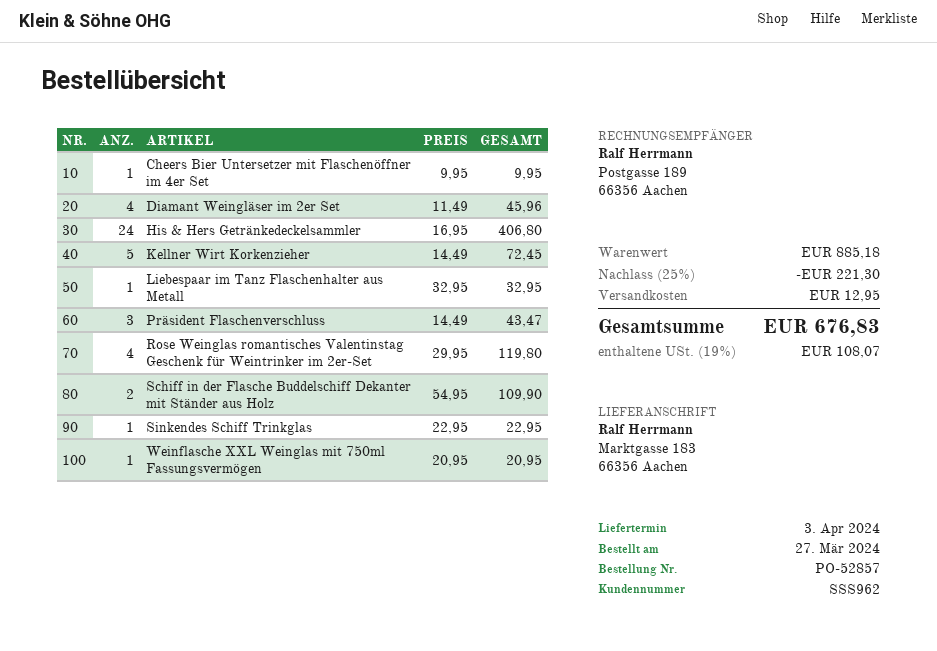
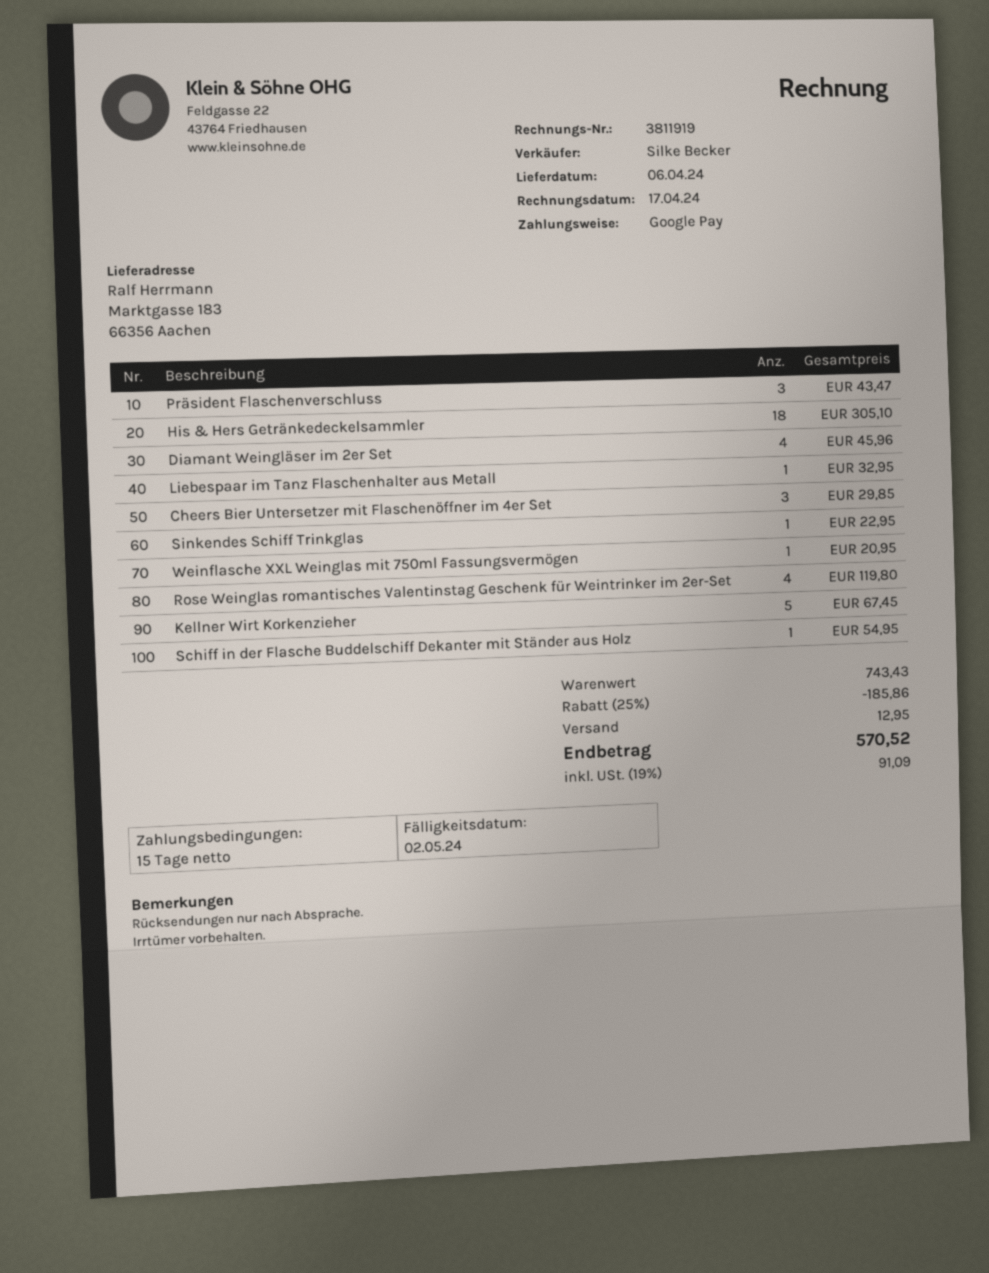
delivery date: 2024-04-03 -> 2024-04-06
Cheers Bier Untersetzer mit Flaschenöffner im 4er Set: 1 for 9.95 -> 3 for 29.85
His & Hers Getränkedeckelsammler: 24 for 406.80 -> 18 for 305.10
Kellner Wirt Korkenzieher: 5 for 72.45 -> 5 for 67.45
Schiff in der Flasche Buddelschiff Dekanter mit Ständer aus Holz: 2 for 109.90 -> 1 for 54.95
subtotal: 885.18 -> 743.43
discount: 25% = 221.30 -> 25% = 185.86
tax: 19% = 108.07 -> 19% = 91.09
total: 676.83 -> 570.52

